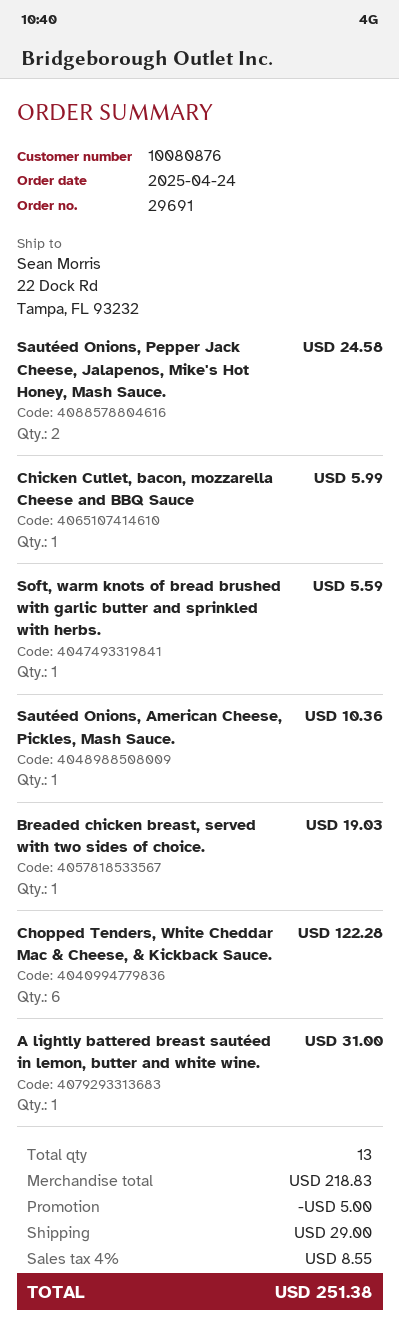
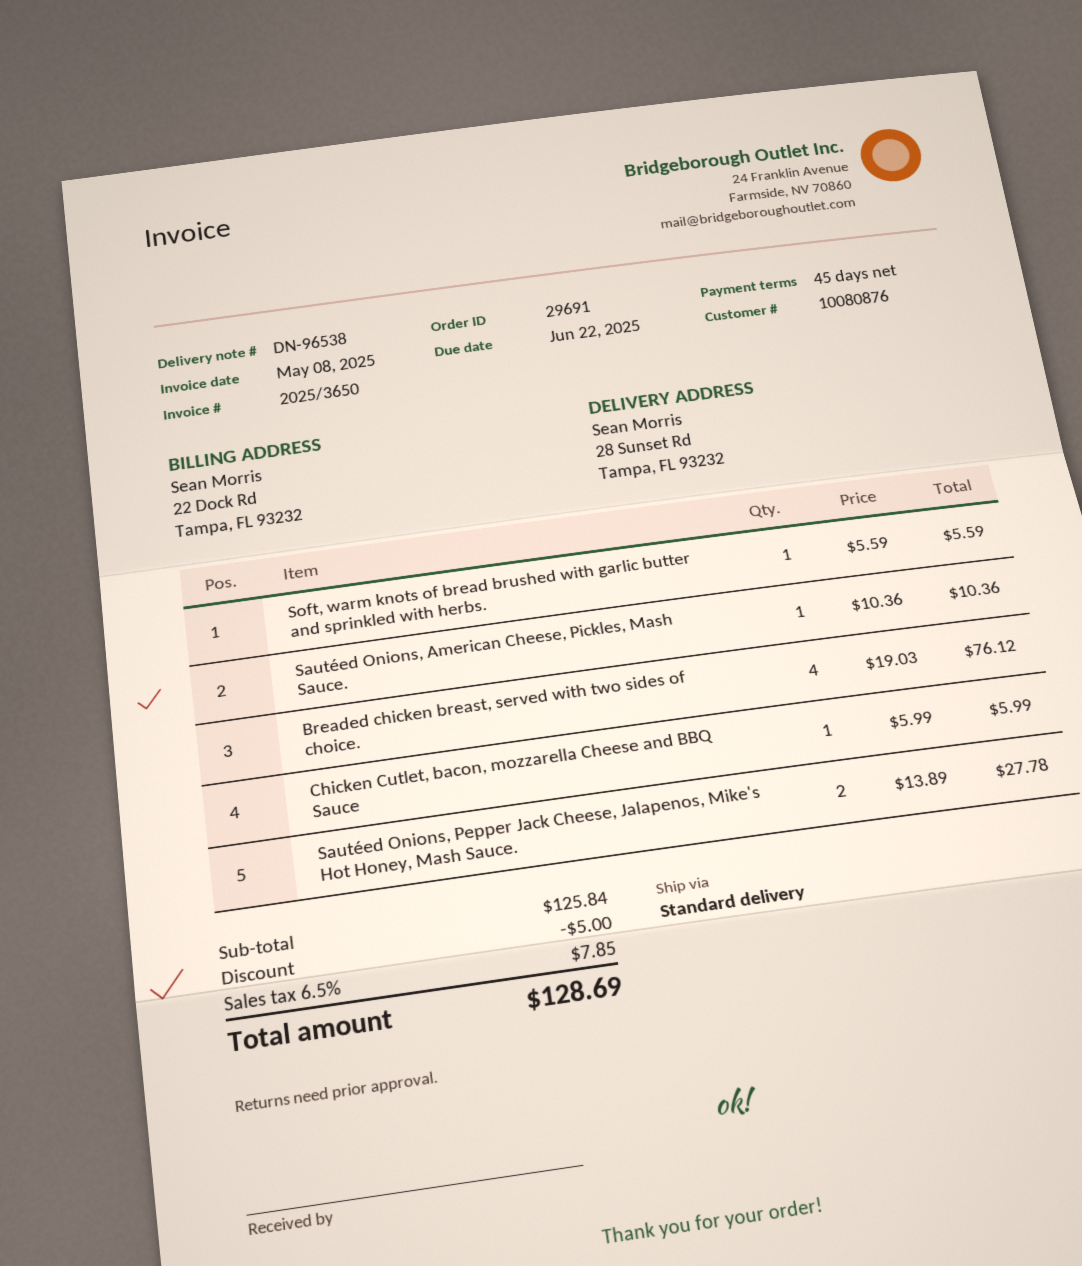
ship to: 22 Dock Rd, Tampa, FL 93232 -> 28 Sunset Rd, Tampa, FL 93232
Sautéed Onions, Pepper Jack Cheese, Jalapenos, Mike's Hot Honey, Mash Sauce.: 2 for 24.58 -> 2 for 27.78
Breaded chicken breast, served with two sides of choice.: 1 for 19.03 -> 4 for 76.12
Chopped Tenders, White Cheddar Mac & Cheese, & Kickback Sauce.: 6 for 122.28 -> none
A lightly battered breast sautéed in lemon, butter and white wine.: 1 for 31.00 -> none
subtotal: 218.83 -> 125.84
shipping: 29.00 -> none
tax: 4% = 8.55 -> 6.5% = 7.85
total: 251.38 -> 128.69

